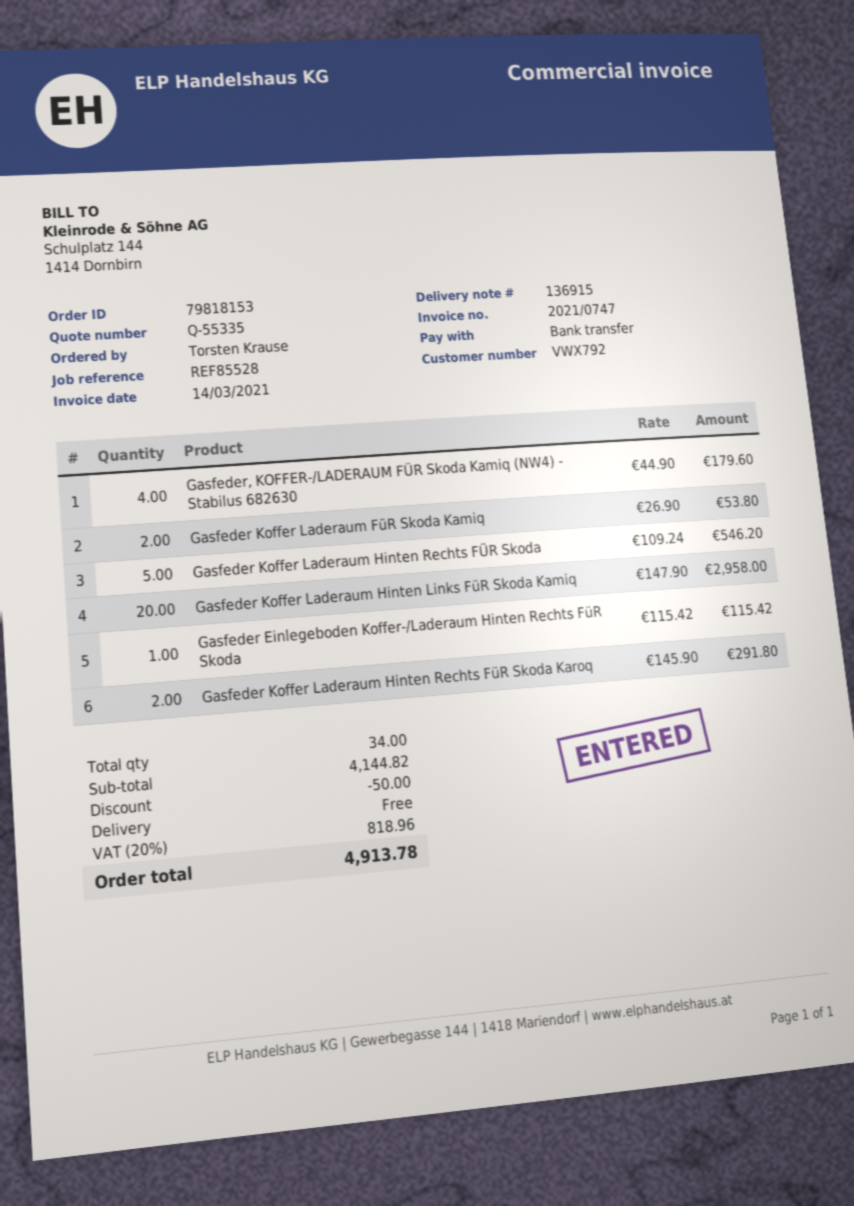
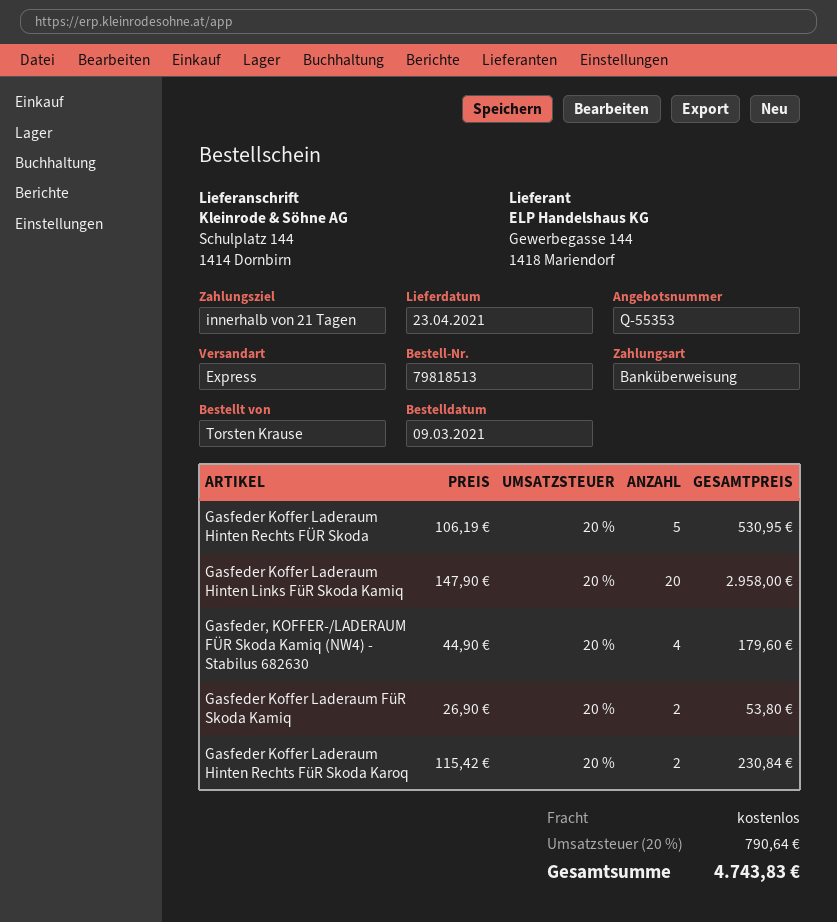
quote number: Q-55335 -> Q-55353
order number: 79818153 -> 79818513
Gasfeder Koffer Laderaum Hinten Rechts FÜR Skoda: 5 x 109.24 = 546.20 -> 5 x 106.19 = 530.95
Gasfeder Einlegeboden Koffer-/Laderaum Hinten Rechts FüR Skoda: 1 x 115.42 = 115.42 -> none
Gasfeder Koffer Laderaum Hinten Rechts FüR Skoda Karoq: 2 x 145.90 = 291.80 -> 2 x 115.42 = 230.84
discount: 50.00 -> none
tax: 20% = 818.96 -> 20% = 790.64
total: 4913.78 -> 4743.83

